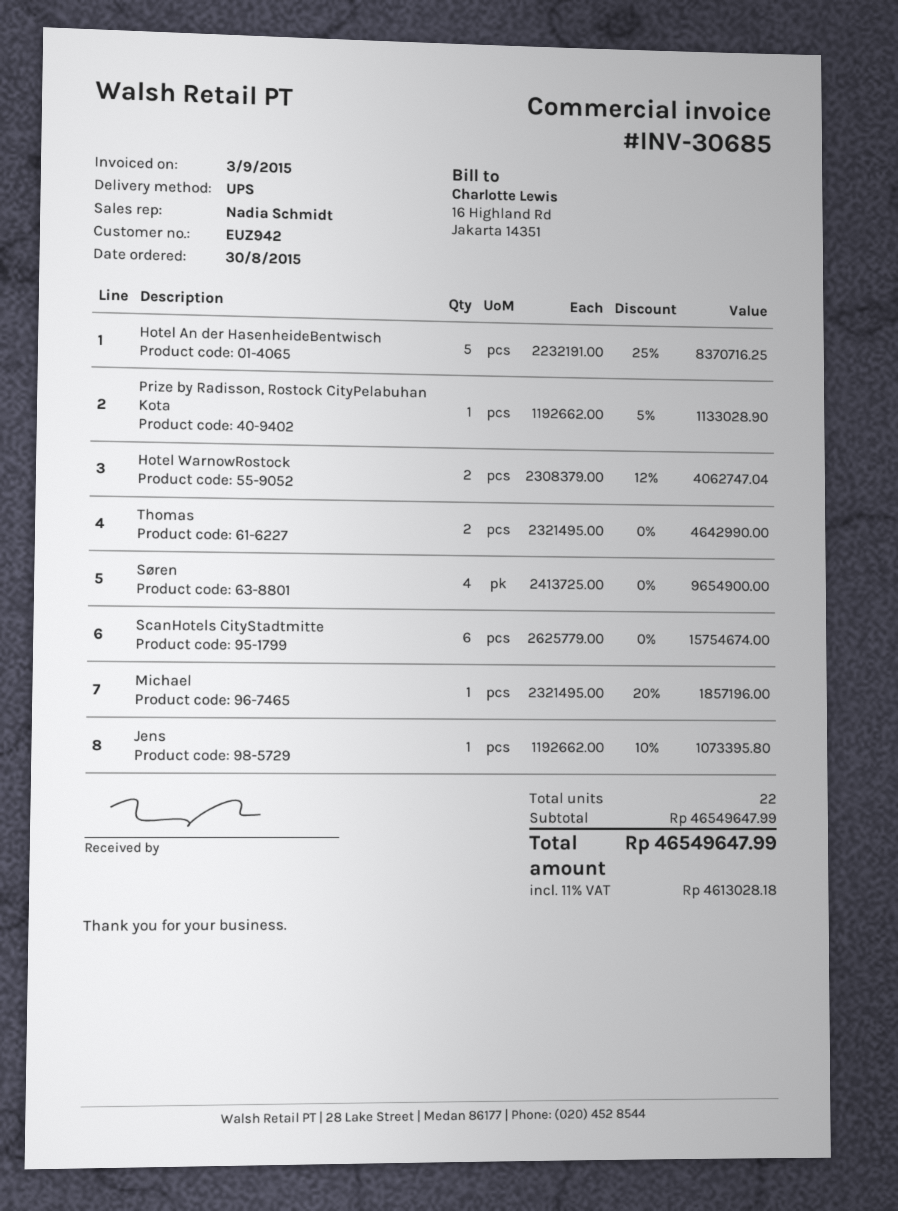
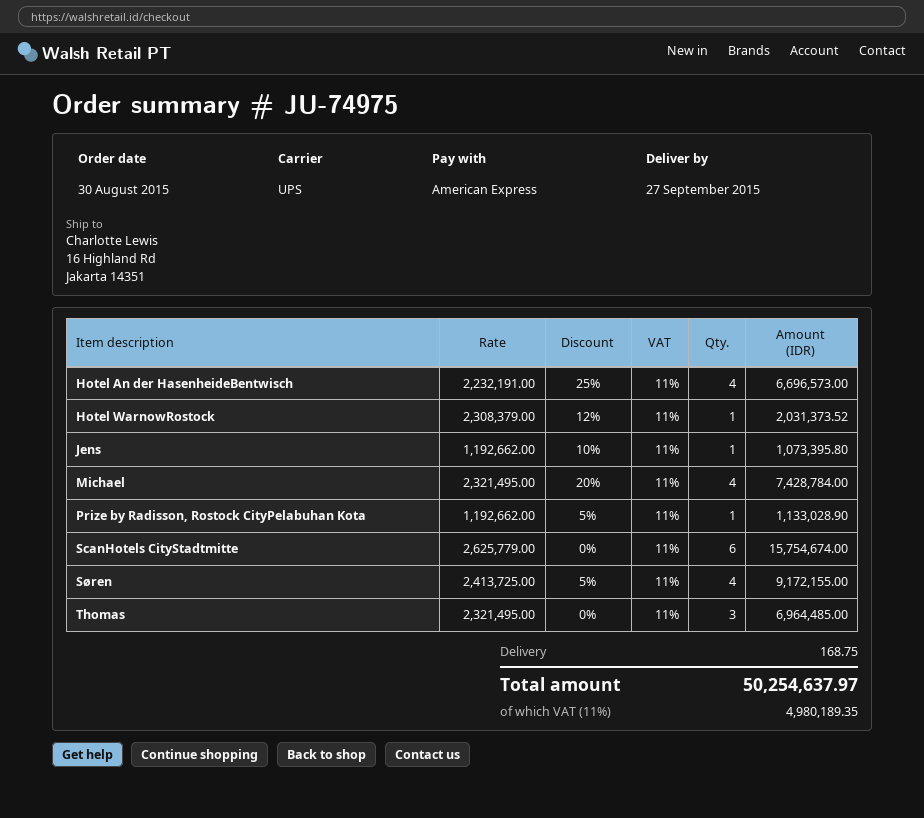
Hotel An der HasenheideBentwisch: 5 x 2232191.00 - 25% = 8370716.25 -> 4 x 2232191.00 - 25% = 6696573.00
Hotel WarnowRostock: 2 x 2308379.00 - 12% = 4062747.04 -> 1 x 2308379.00 - 12% = 2031373.52
Thomas: 2 x 2321495.00 = 4642990.00 -> 3 x 2321495.00 = 6964485.00
Søren: 4 x 2413725.00 = 9654900.00 -> 4 x 2413725.00 - 5% = 9172155.00
Michael: 1 x 2321495.00 - 20% = 1857196.00 -> 4 x 2321495.00 - 20% = 7428784.00
shipping: none -> 168.75
tax: 11% = 4613028.18 -> 11% = 4980189.35
total: 46549647.99 -> 50254637.97

